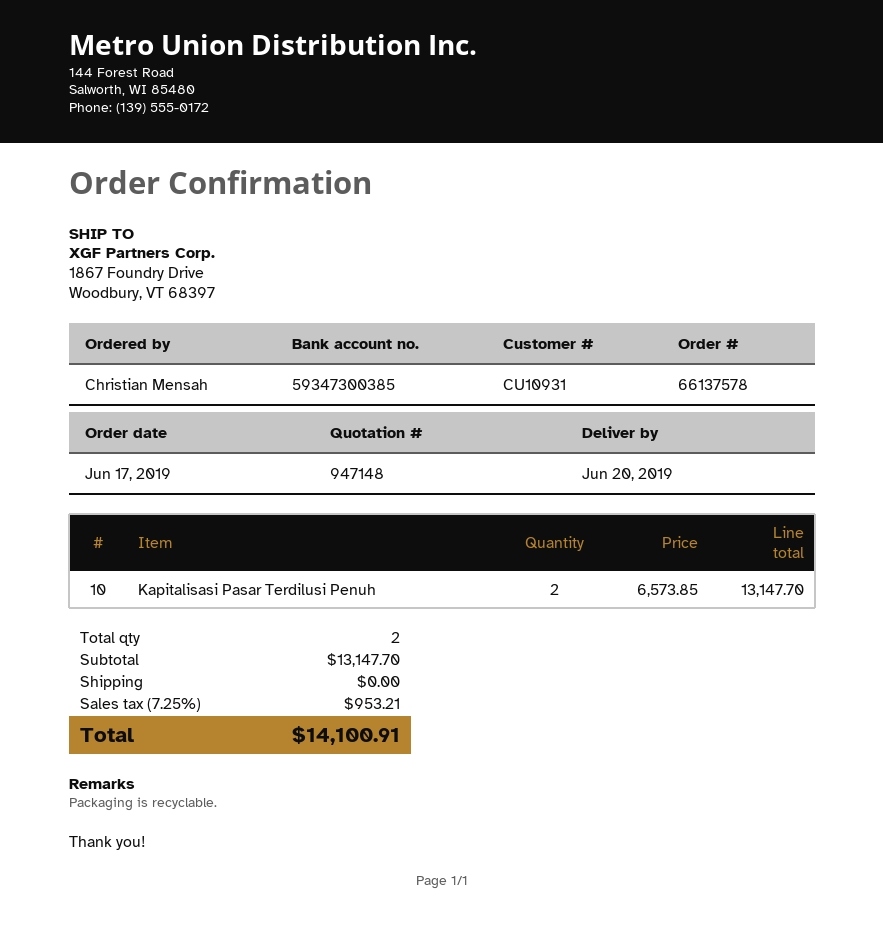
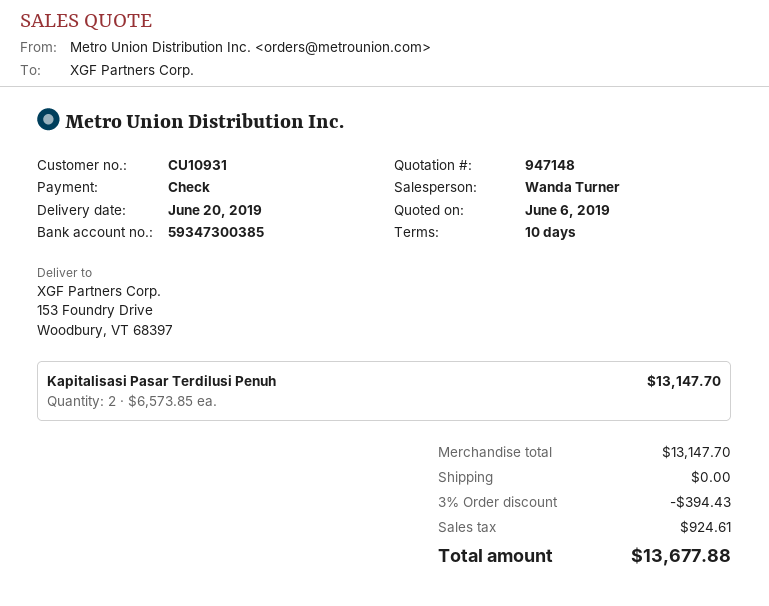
ship to: 1867 Foundry Drive, Woodbury, VT 68397 -> 153 Foundry Drive, Woodbury, VT 68397
discount: none -> 3% = 394.43
tax: 953.21 -> 924.61
total: 14100.91 -> 13677.88

